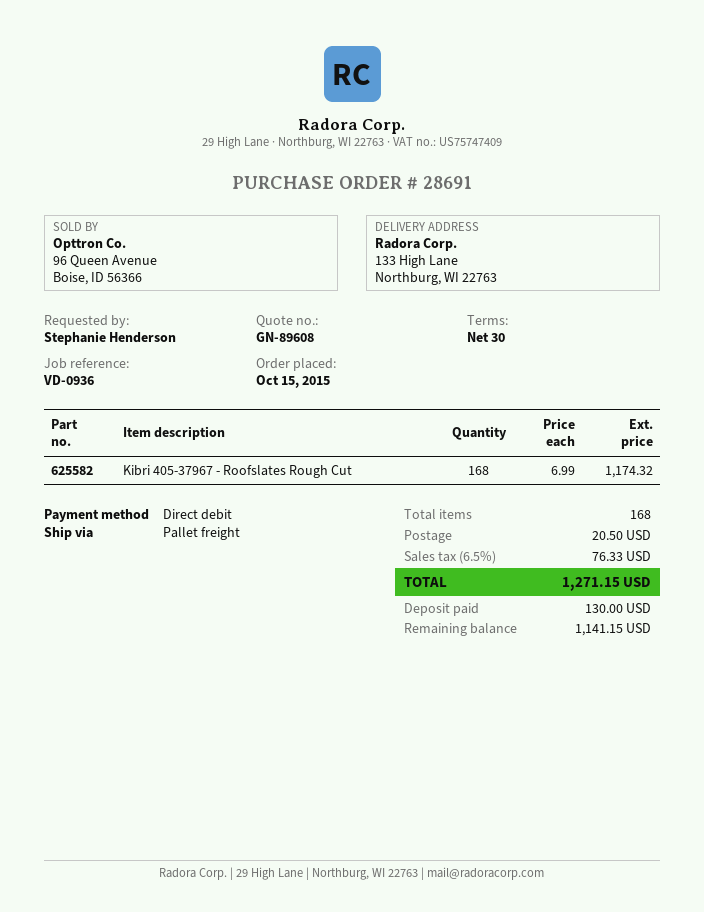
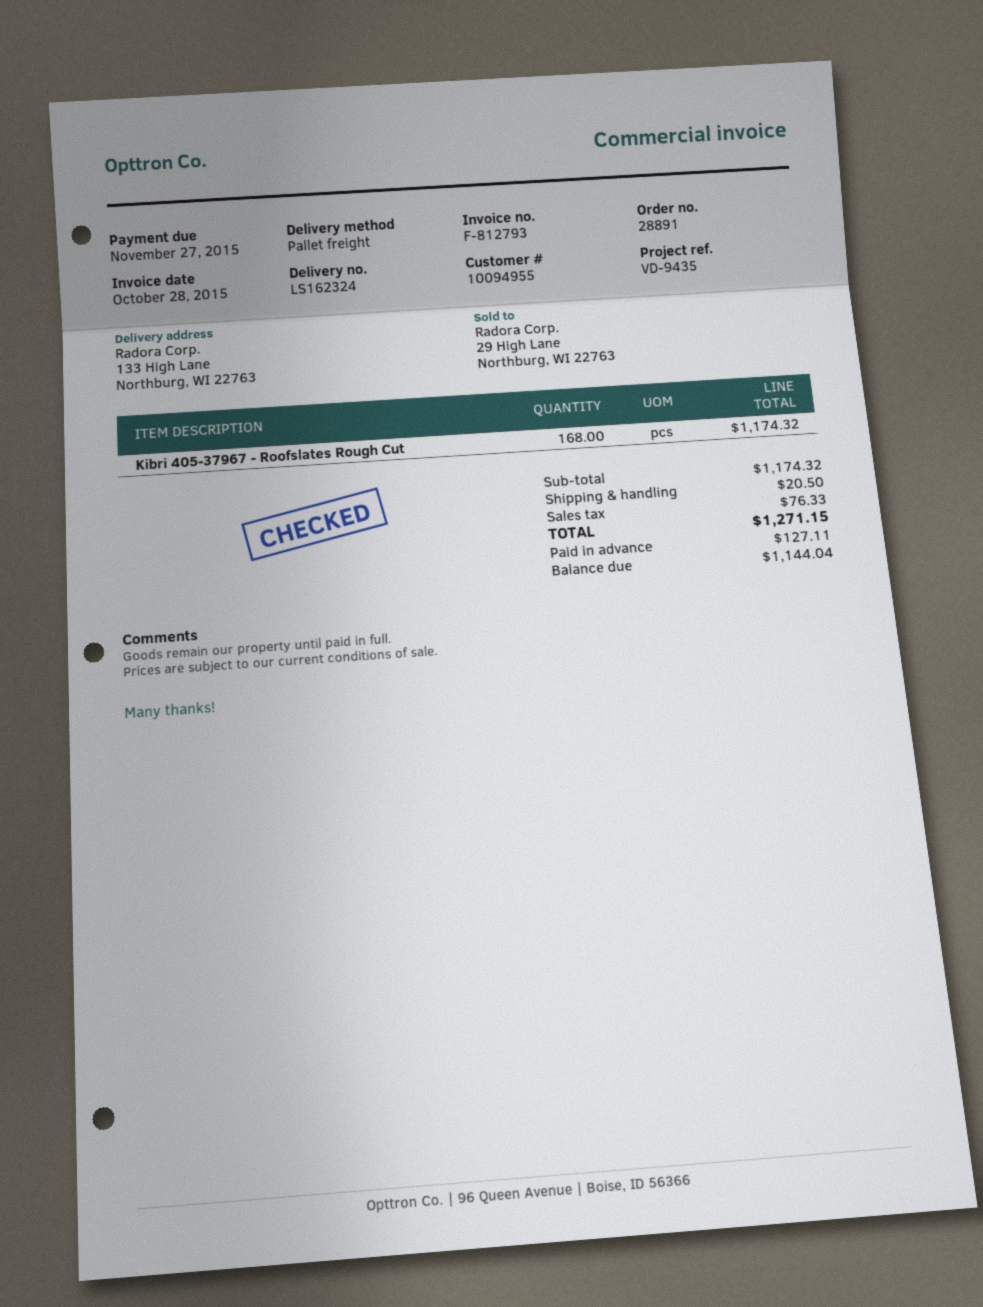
order number: 28691 -> 28891
reference: VD-0936 -> VD-9435
deposit: 130.00 -> 127.11
balance: 1141.15 -> 1144.04

